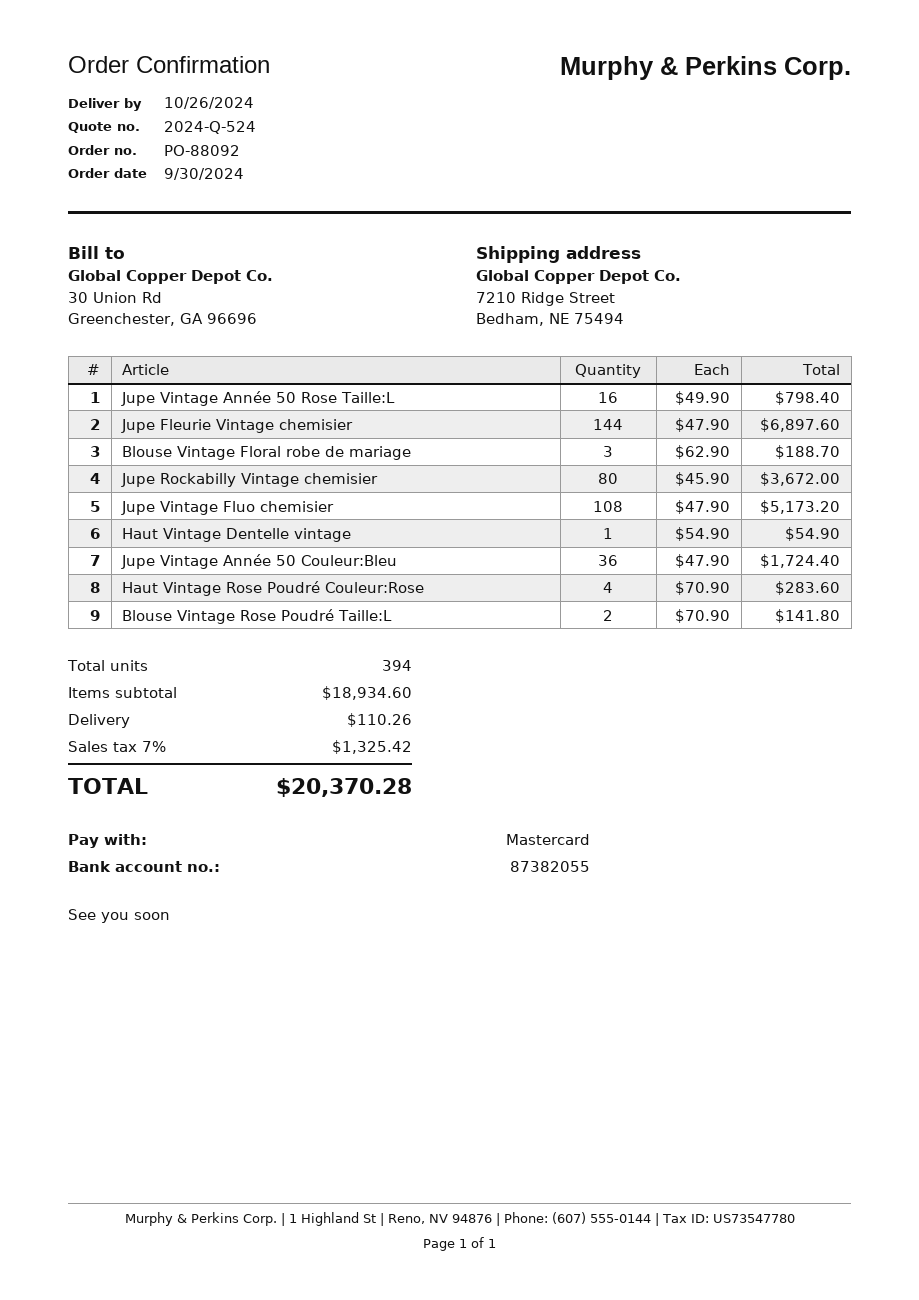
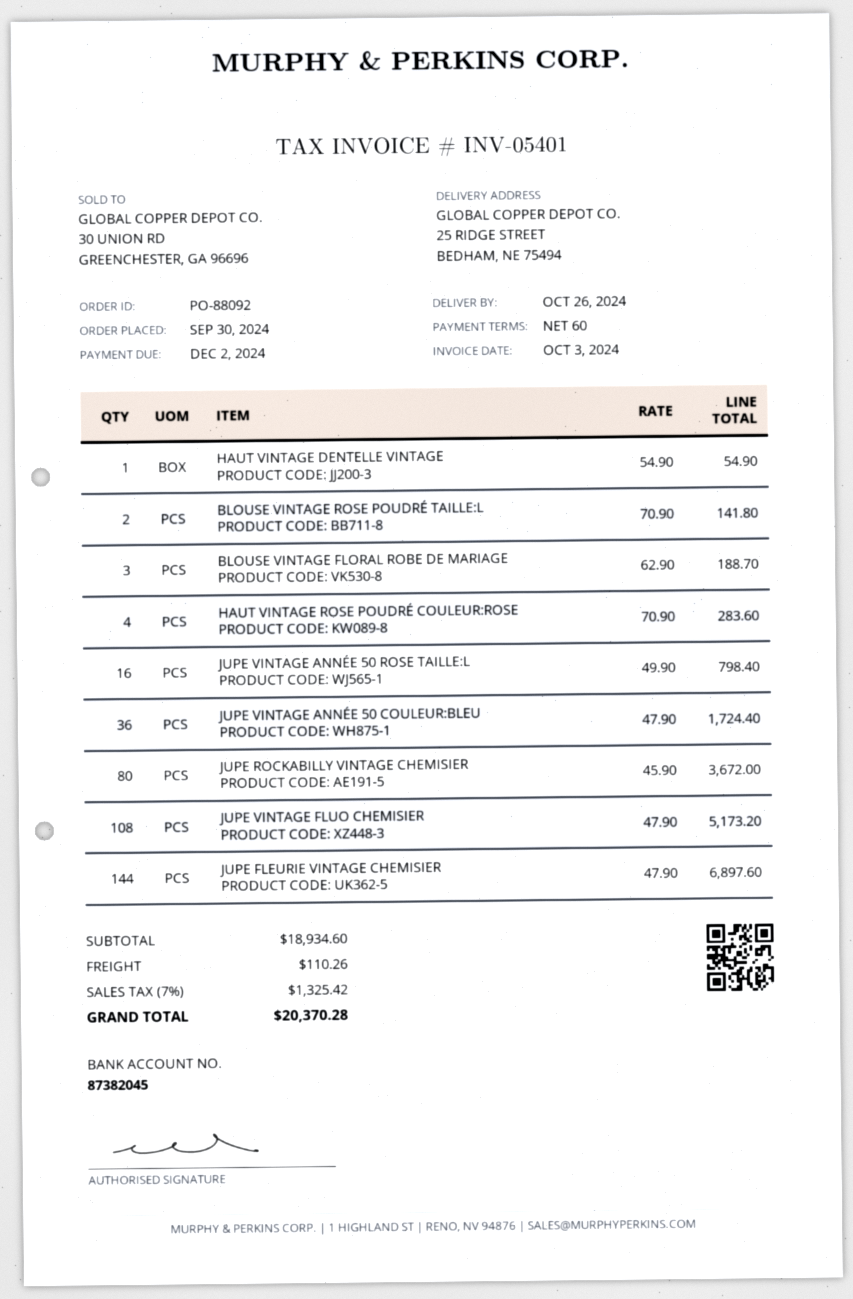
bank account: 87382055 -> 87382045
ship to: 7210 Ridge Street, Bedham, NE 75494 -> 25 RIDGE STREET, BEDHAM, NE 75494

